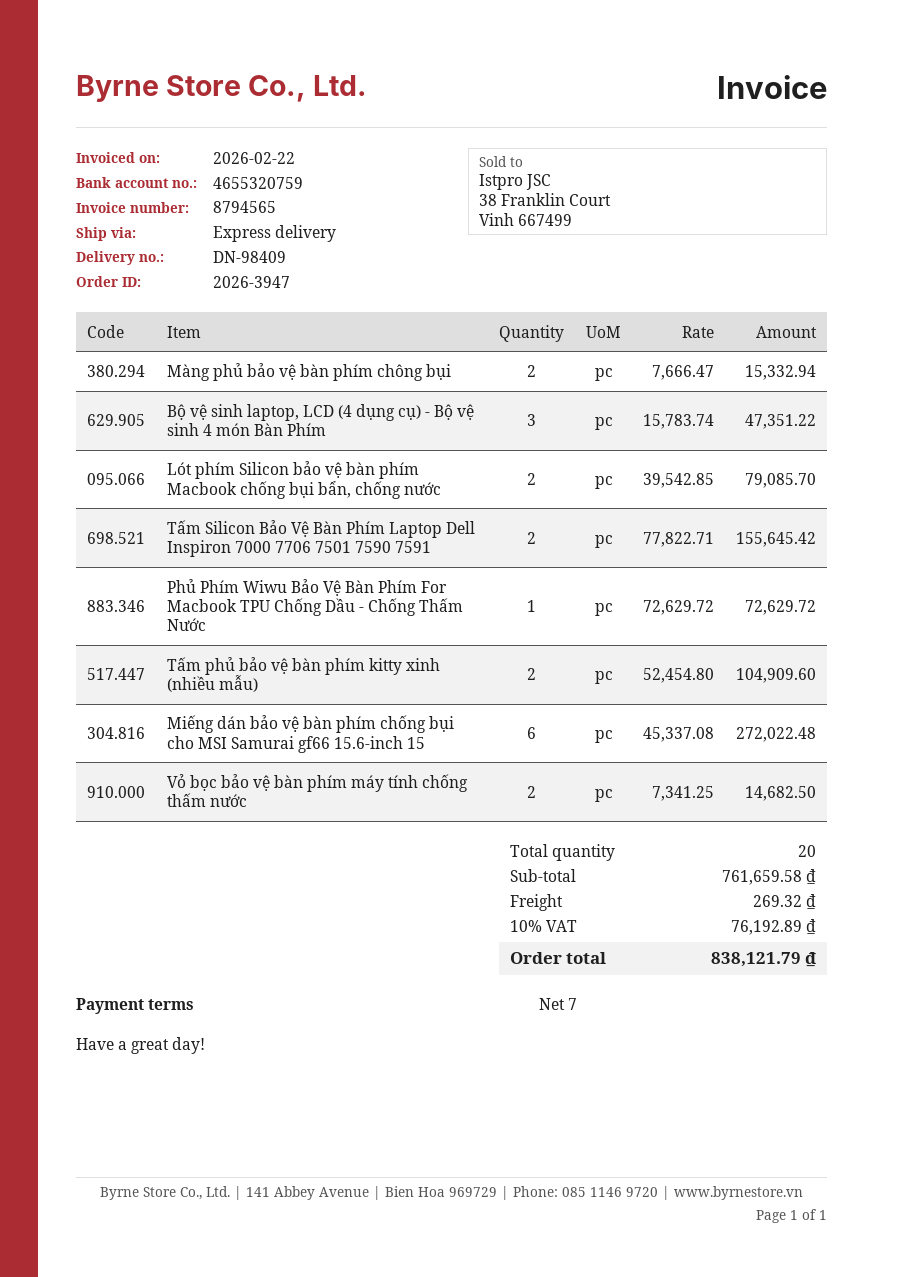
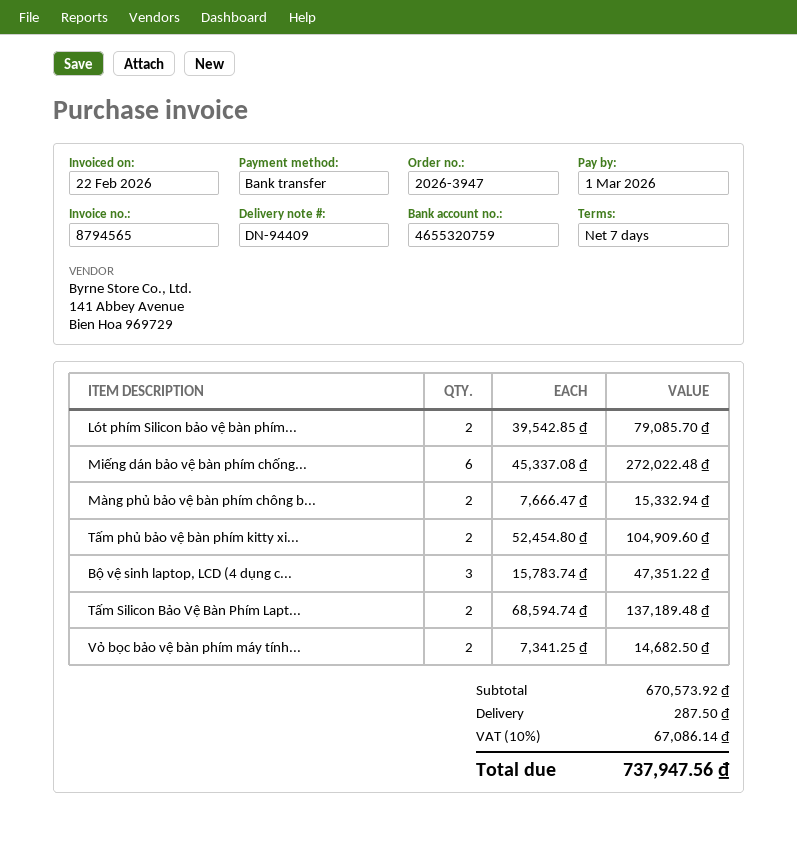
delivery note number: DN-98409 -> DN-94409
Tấm Silicon Bảo Vệ Bàn Phím Laptop Dell Inspiron 7000 7706 7501 7590 7591: 2 x 77822.71 = 155645.42 -> 2 x 68594.74 = 137189.48
Phủ Phím Wiwu Bảo Vệ Bàn Phím For Macbook TPU Chống Dầu - Chống Thấm Nước: 1 x 72629.72 = 72629.72 -> none
subtotal: 761659.58 -> 670573.92
shipping: 269.32 -> 287.50
tax: 10% = 76192.89 -> 10% = 67086.14
total: 838121.79 -> 737947.56

